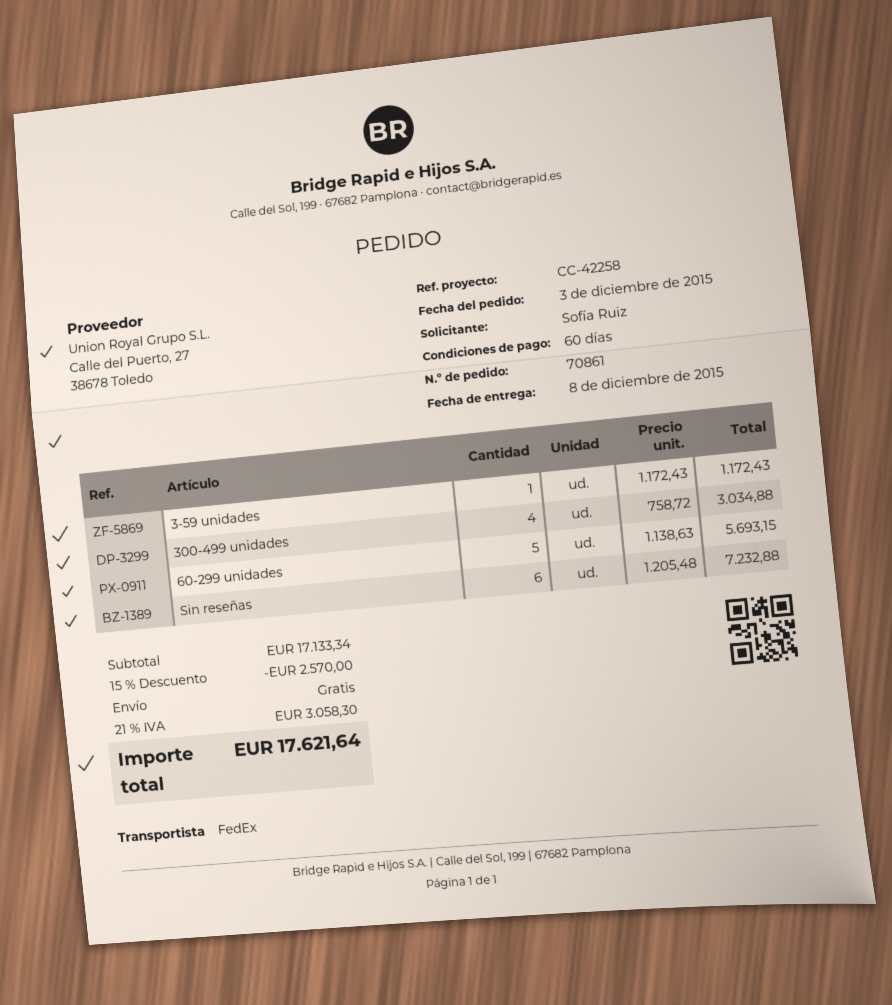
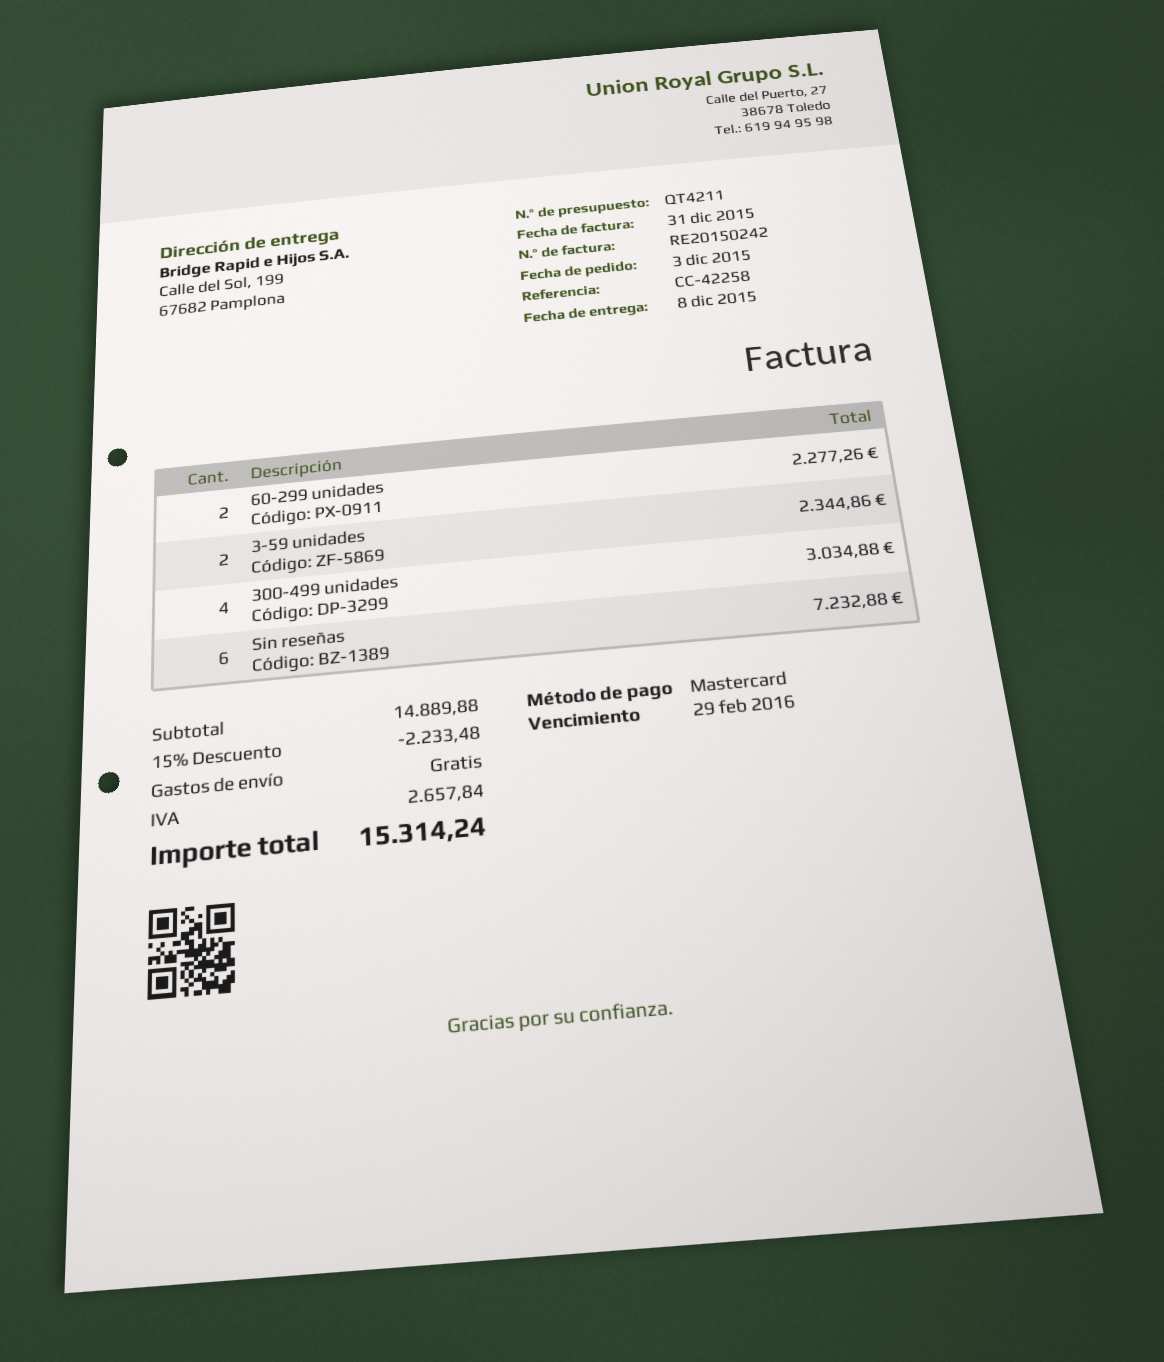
3-59 unidades: 1 for 1172.43 -> 2 for 2344.86
60-299 unidades: 5 for 5693.15 -> 2 for 2277.26
subtotal: 17133.34 -> 14889.88
discount: 15% = 2570.00 -> 15% = 2233.48
tax: 3058.30 -> 2657.84
total: 17621.64 -> 15314.24

